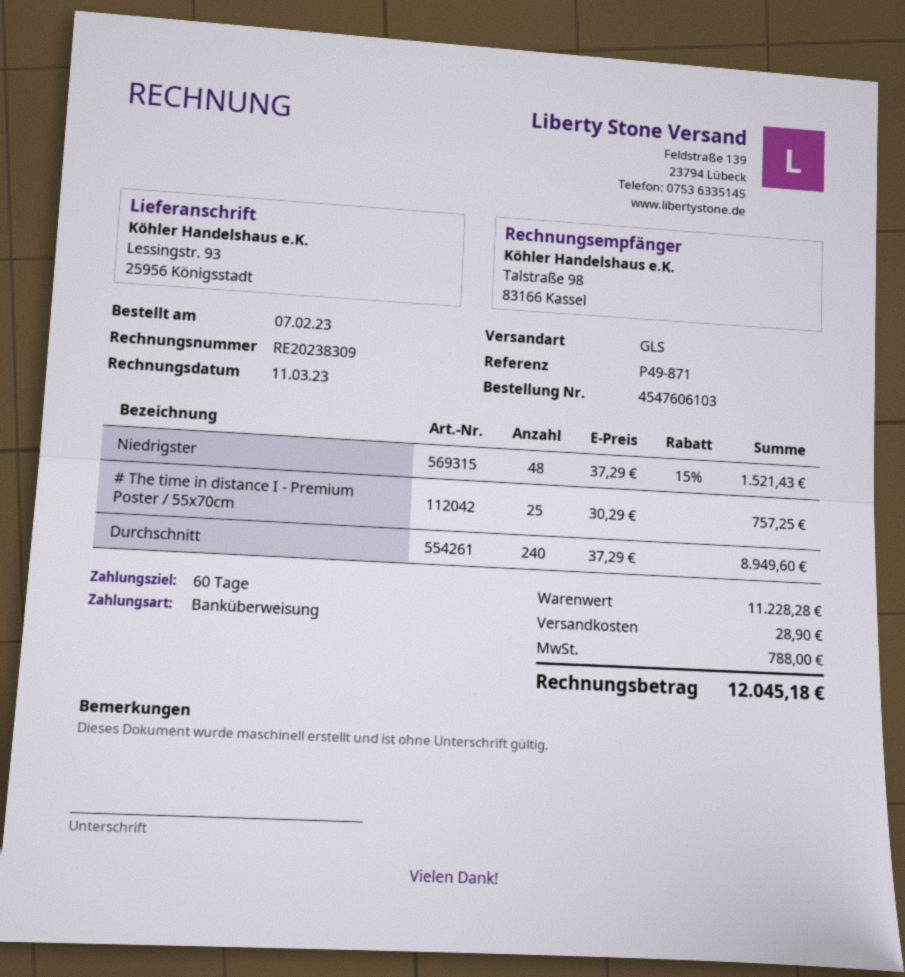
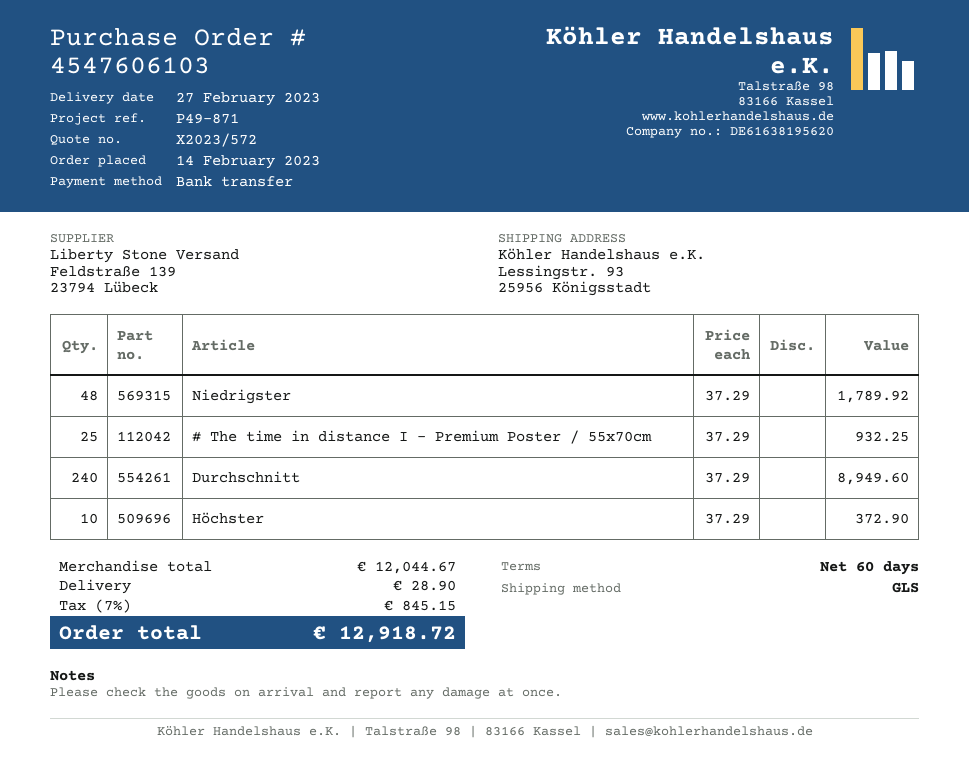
order date: 2023-02-07 -> 2023-02-14
Niedrigster: 48 x 37.29 - 15% = 1521.43 -> 48 x 37.29 = 1789.92
# The time in distance I - Premium Poster / 55x70cm: 25 x 30.29 = 757.25 -> 25 x 37.29 = 932.25
Höchster: none -> 10 x 37.29 = 372.90
subtotal: 11228.28 -> 12044.67
tax: 788.00 -> 845.15
total: 12045.18 -> 12918.72

